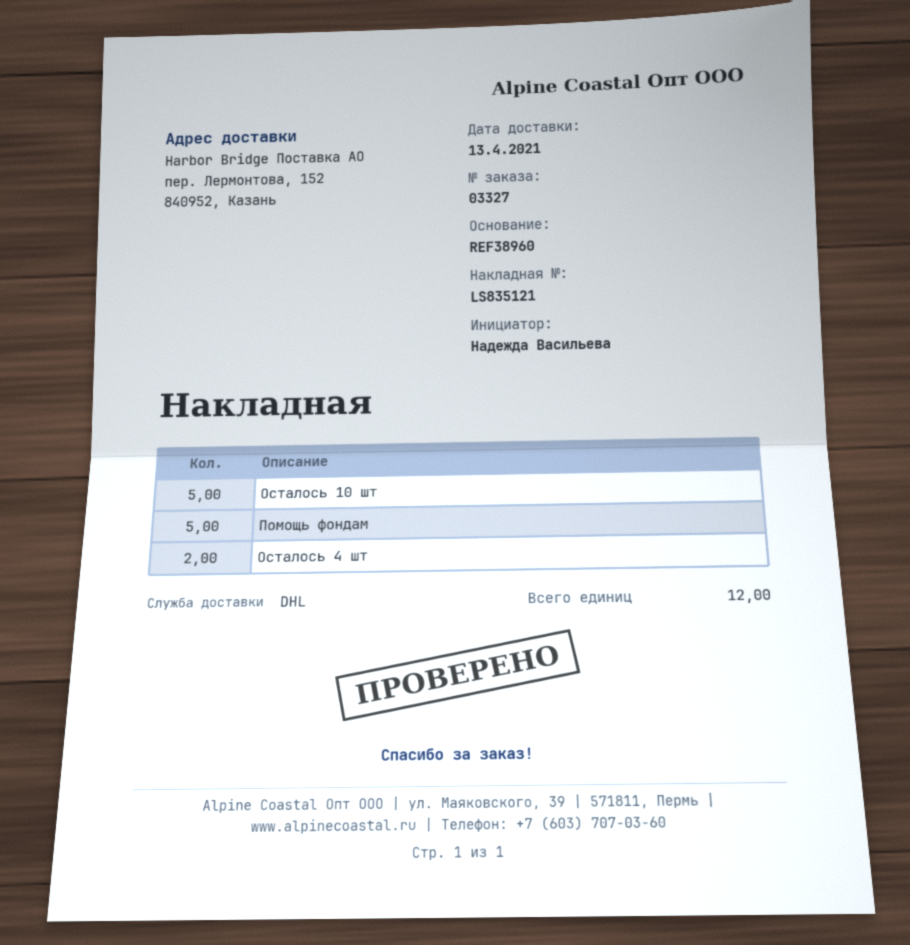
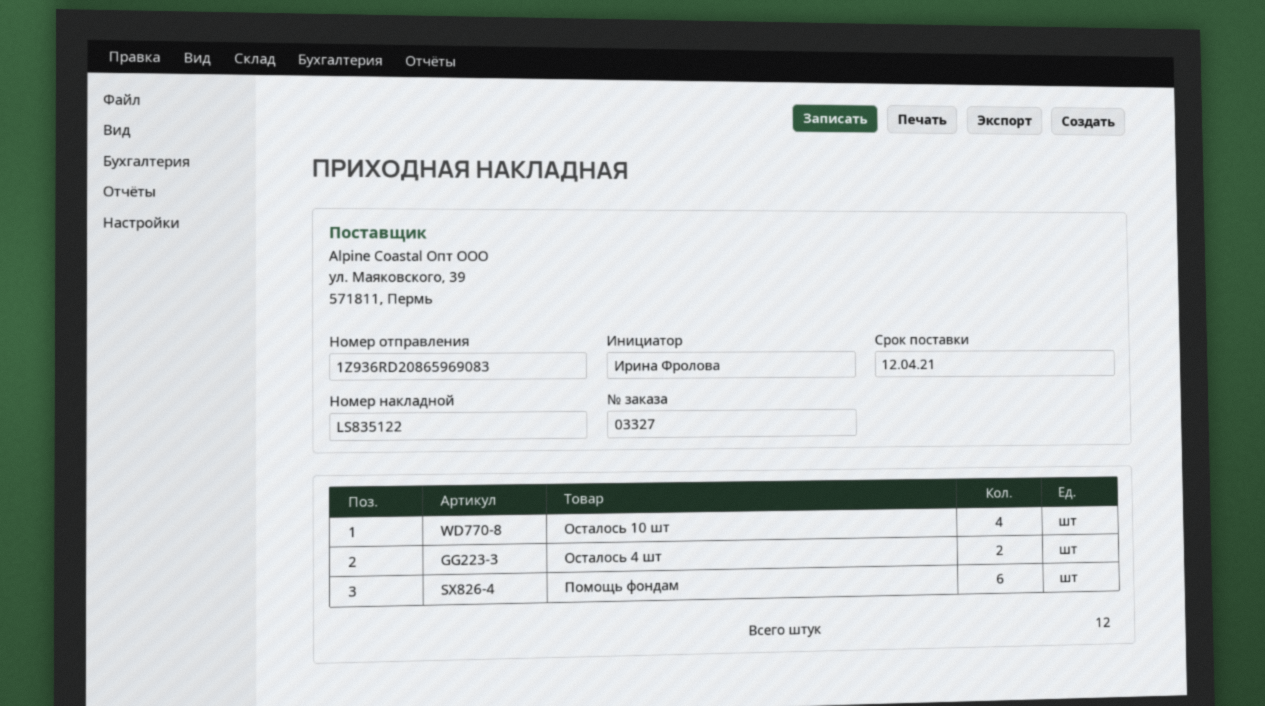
delivery note number: LS835121 -> LS835122
delivery date: 2021-04-13 -> 2021-04-12
ordered by: Надежда Васильева -> Ирина Фролова
Осталось 10 шт: 5 -> 4
Помощь фондам: 5 -> 6

